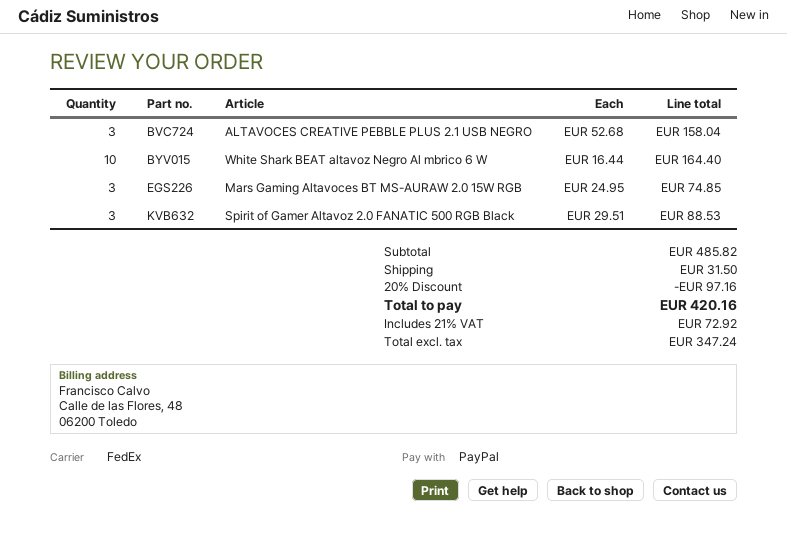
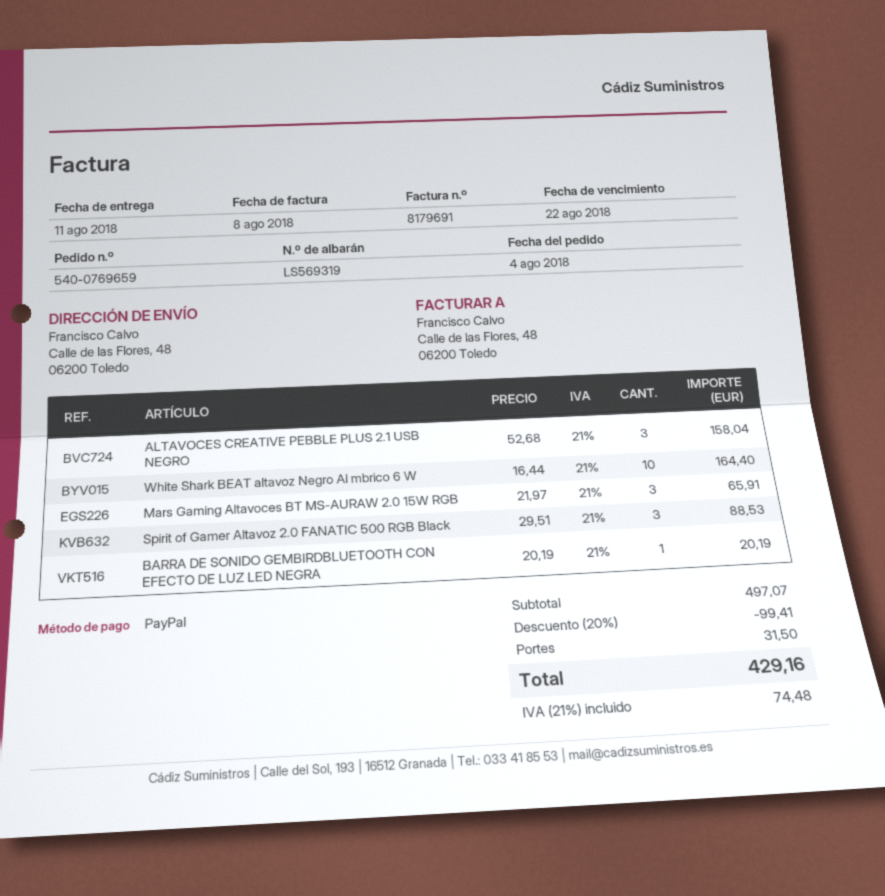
Mars Gaming Altavoces BT MS-AURAW 2.0 15W RGB: 3 x 24.95 = 74.85 -> 3 x 21.97 = 65.91
BARRA DE SONIDO GEMBIRDBLUETOOTH CON EFECTO DE LUZ LED NEGRA: none -> 1 x 20.19 = 20.19
subtotal: 485.82 -> 497.07
discount: 20% = 97.16 -> 20% = 99.41
tax: 21% = 72.92 -> 21% = 74.48
total: 420.16 -> 429.16

